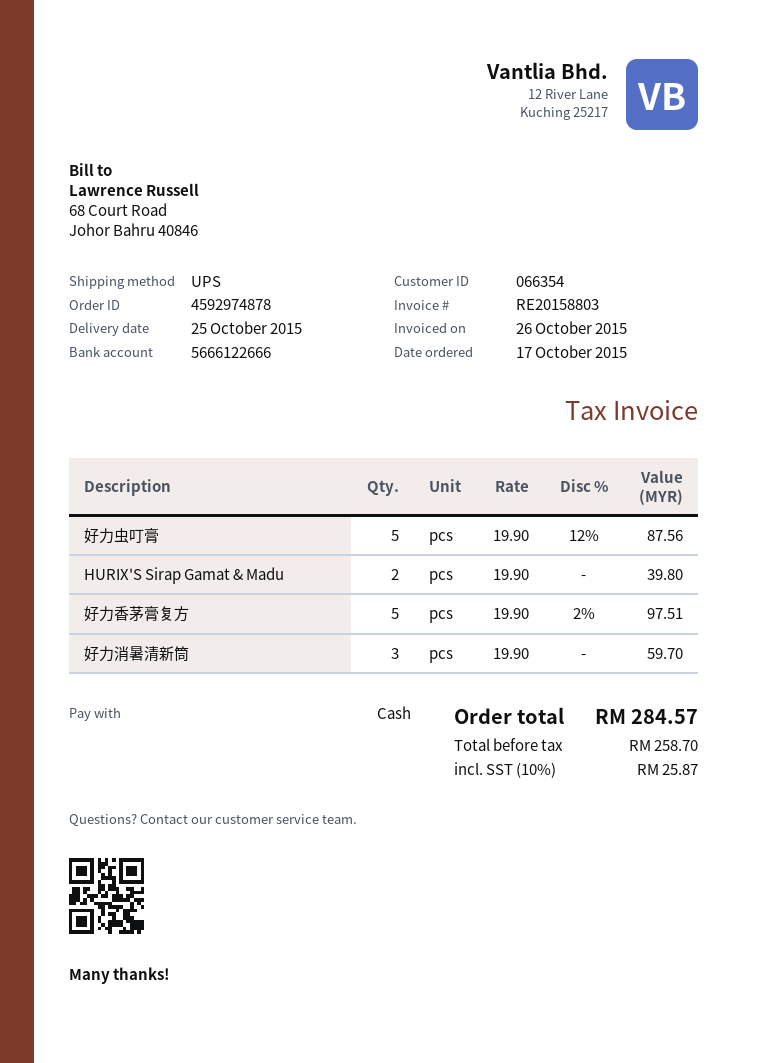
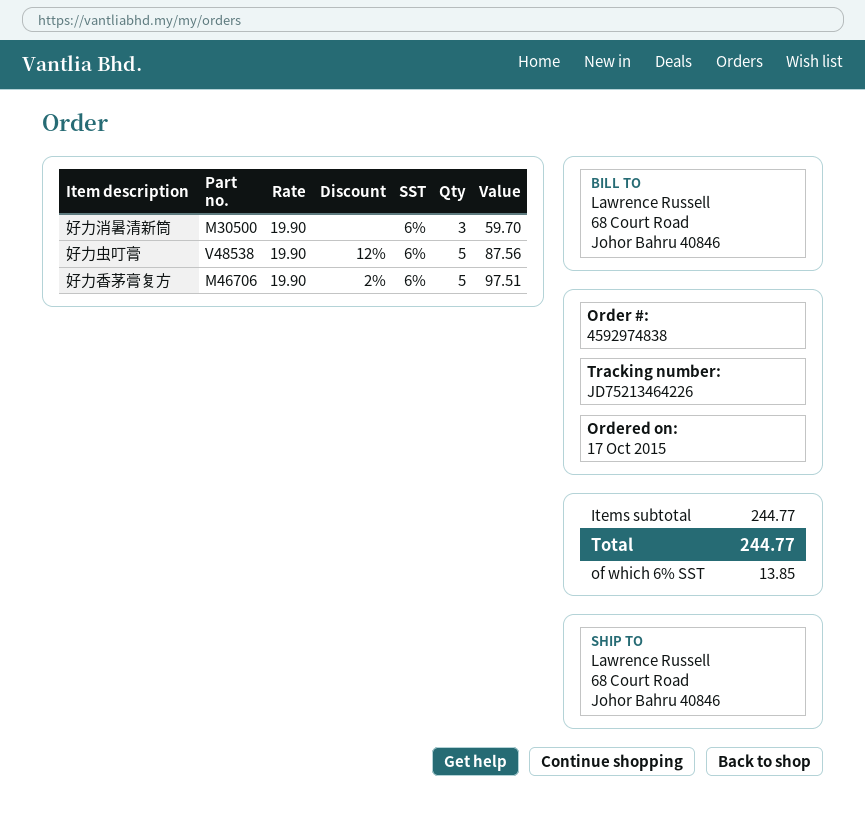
order number: 4592974878 -> 4592974838
HURIX'S Sirap Gamat & Madu: 2 x 19.90 = 39.80 -> none
tax: 10% = 25.87 -> 6% = 13.85
total: 284.57 -> 244.77

